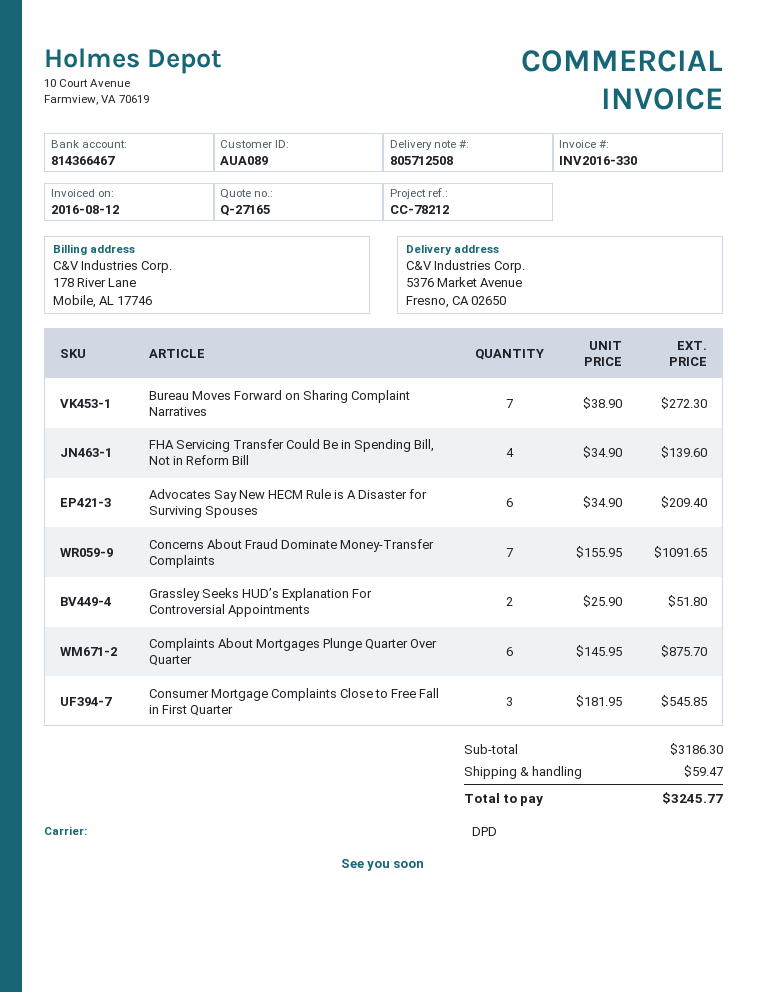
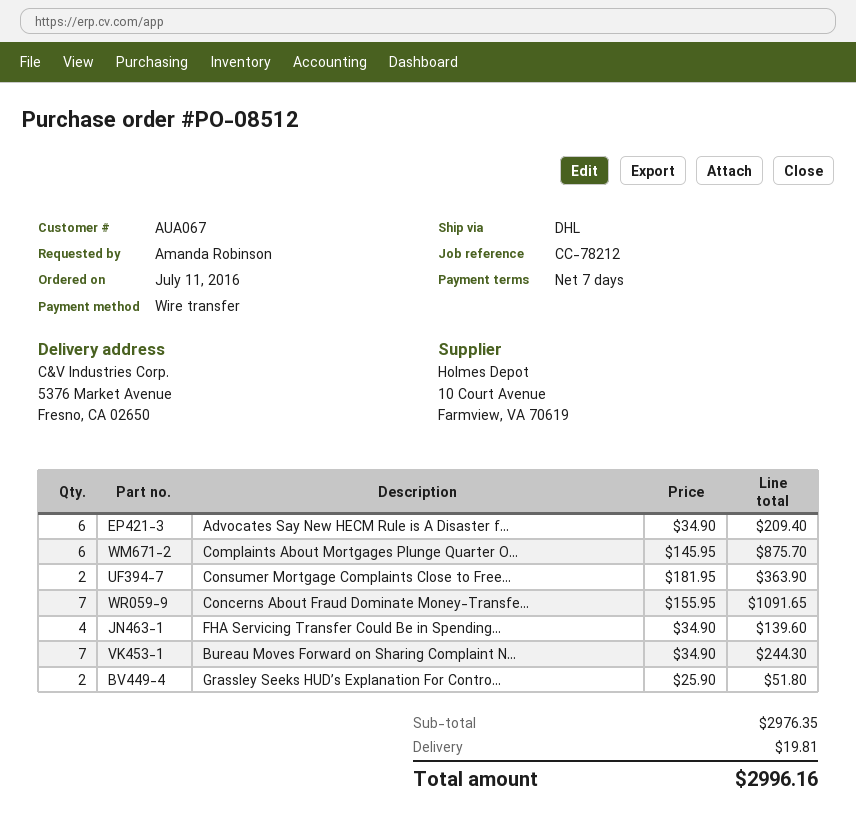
customer number: AUA089 -> AUA067
shipping method: DPD -> DHL
Bureau Moves Forward on Sharing Complaint Narratives: 7 x 38.90 = 272.30 -> 7 x 34.90 = 244.30
Consumer Mortgage Complaints Close to Free Fall in First Quarter: 3 x 181.95 = 545.85 -> 2 x 181.95 = 363.90
subtotal: 3186.30 -> 2976.35
shipping: 59.47 -> 19.81
total: 3245.77 -> 2996.16

